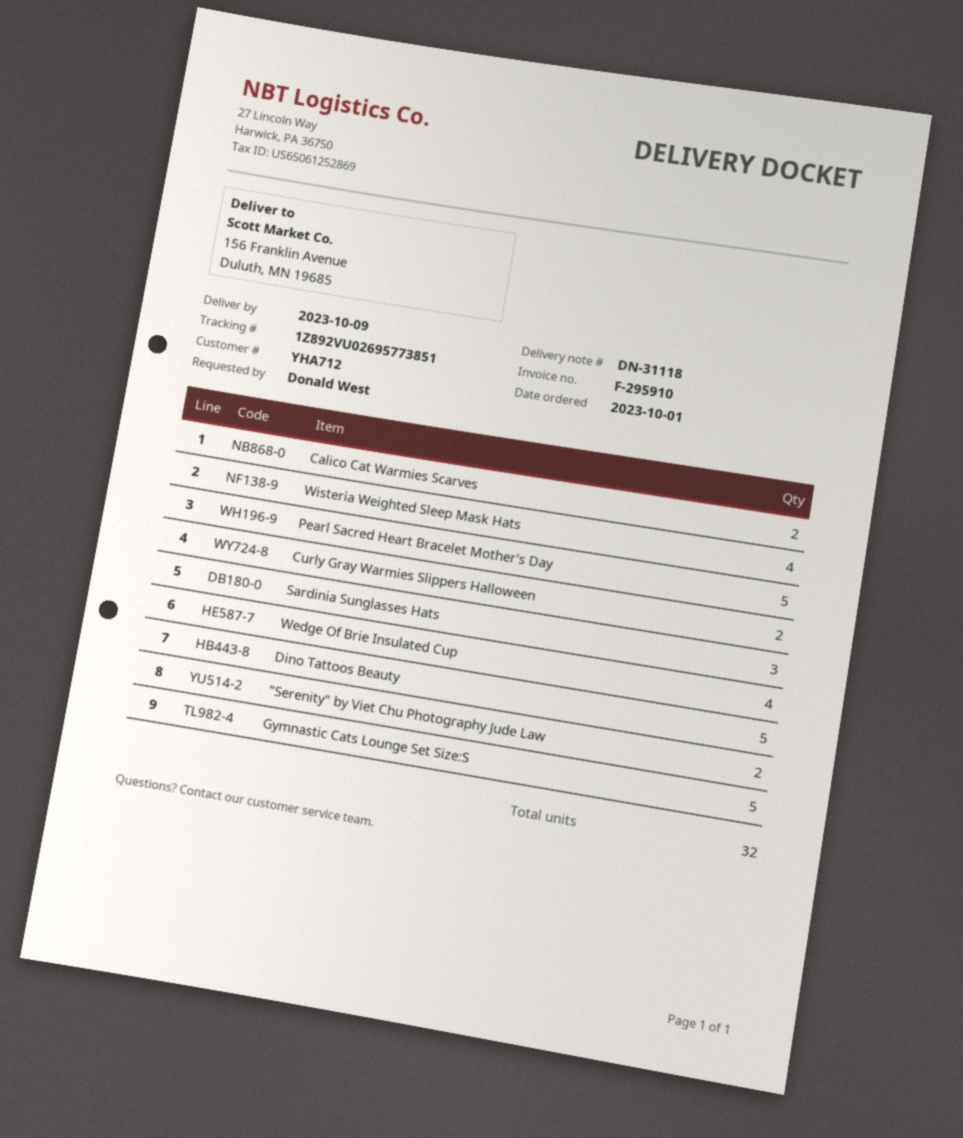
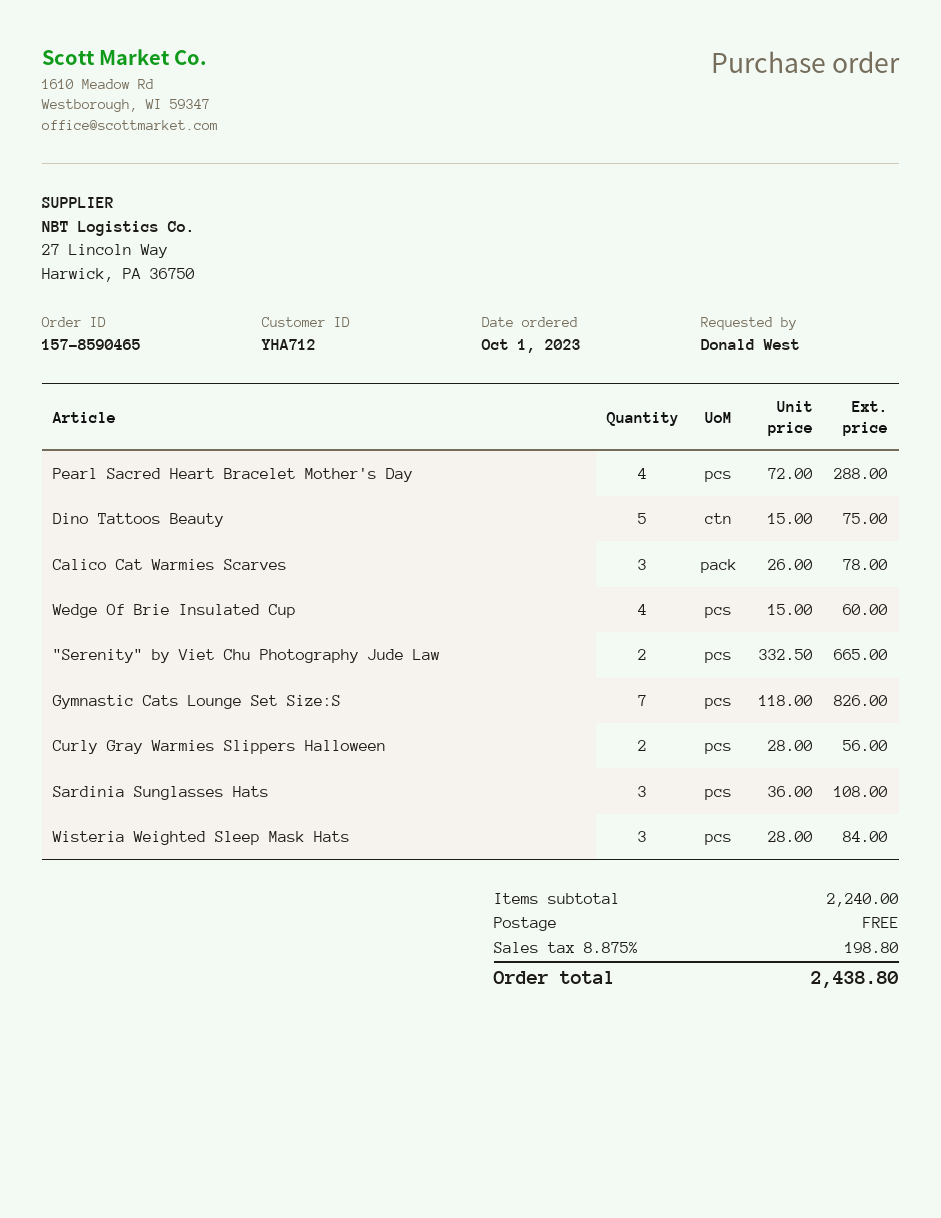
Calico Cat Warmies Scarves: 2 -> 3
Wisteria Weighted Sleep Mask Hats: 4 -> 3
Pearl Sacred Heart Bracelet Mother's Day: 5 -> 4
Gymnastic Cats Lounge Set Size:S: 5 -> 7

